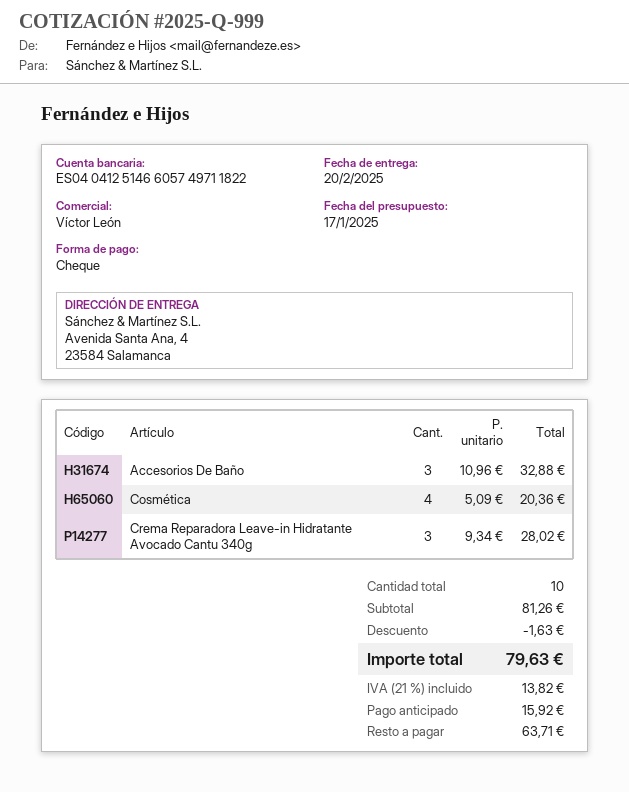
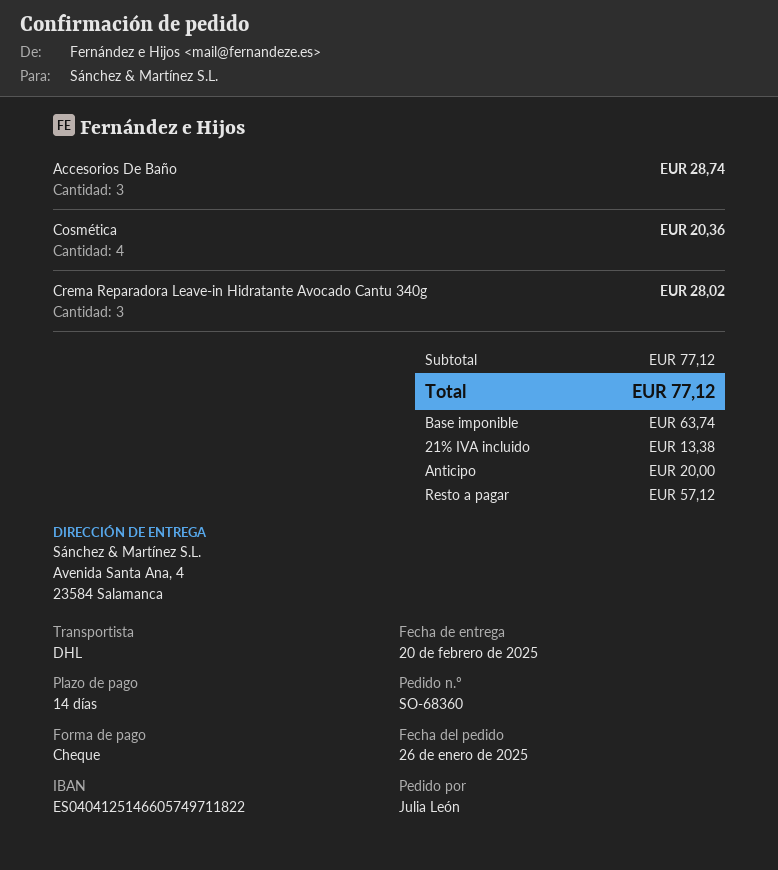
Accesorios De Baño: 3 for 32.88 -> 3 for 28.74
subtotal: 81.26 -> 77.12
discount: 1.63 -> none
tax: 21% = 13.82 -> 21% = 13.38
total: 79.63 -> 77.12
deposit: 15.92 -> 20.00
balance: 63.71 -> 57.12

